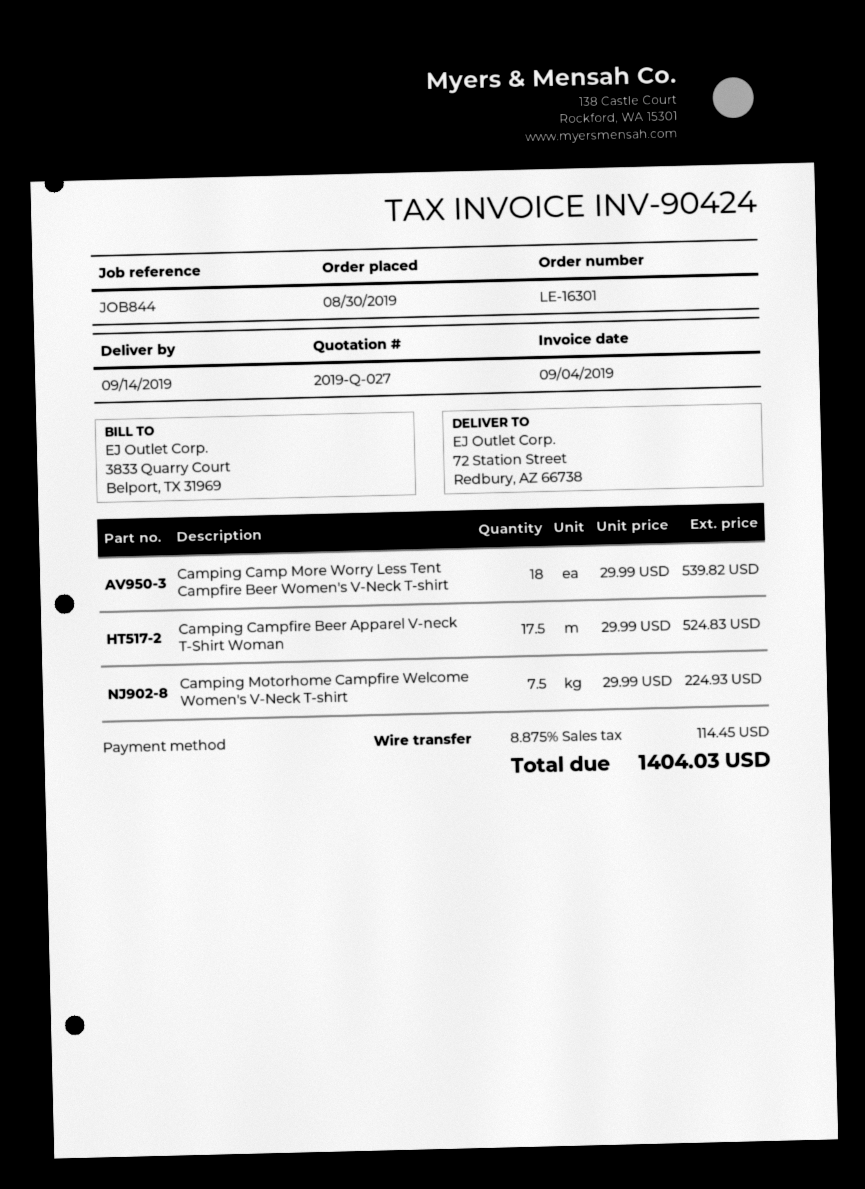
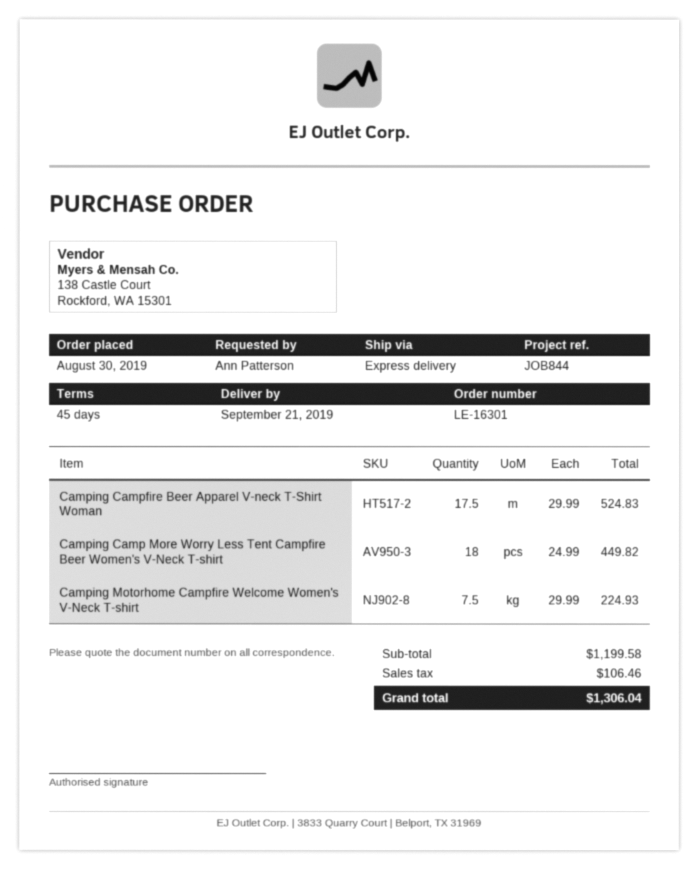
delivery date: 2019-09-14 -> 2019-09-21
Camping Camp More Worry Less Tent Campfire Beer Women's V-Neck T-shirt: 18 x 29.99 = 539.82 -> 18 x 24.99 = 449.82
tax: 114.45 -> 106.46
total: 1404.03 -> 1306.04

